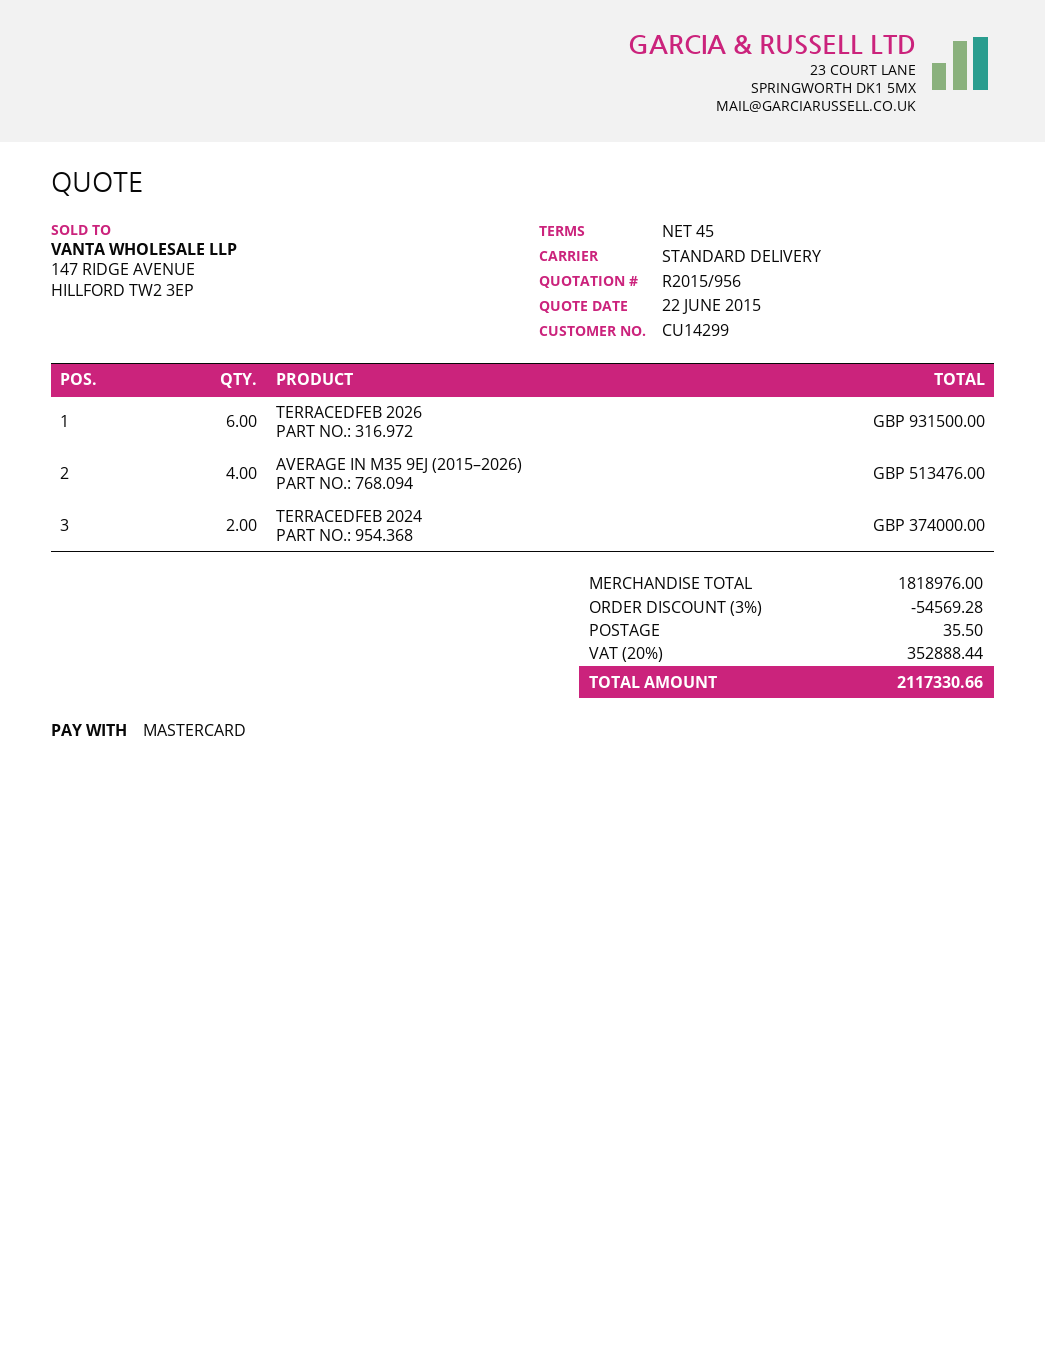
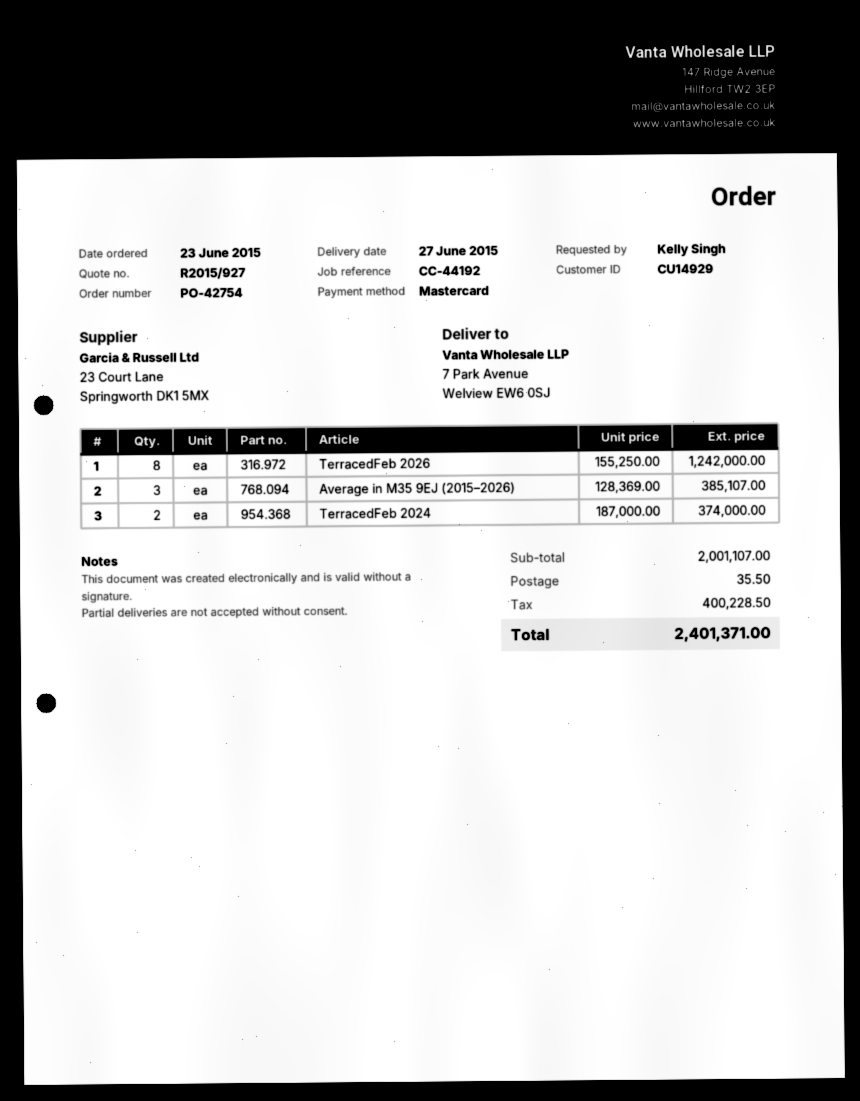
quote number: R2015/956 -> R2015/927
customer number: CU14299 -> CU14929
TERRACEDFEB 2026: 6 for 931500.00 -> 8 for 1242000.00
AVERAGE IN M35 9EJ (2015–2026): 4 for 513476.00 -> 3 for 385107.00
subtotal: 1818976.00 -> 2001107.00
discount: 3% = 54569.28 -> none
tax: 352888.44 -> 400228.50
total: 2117330.66 -> 2401371.00

